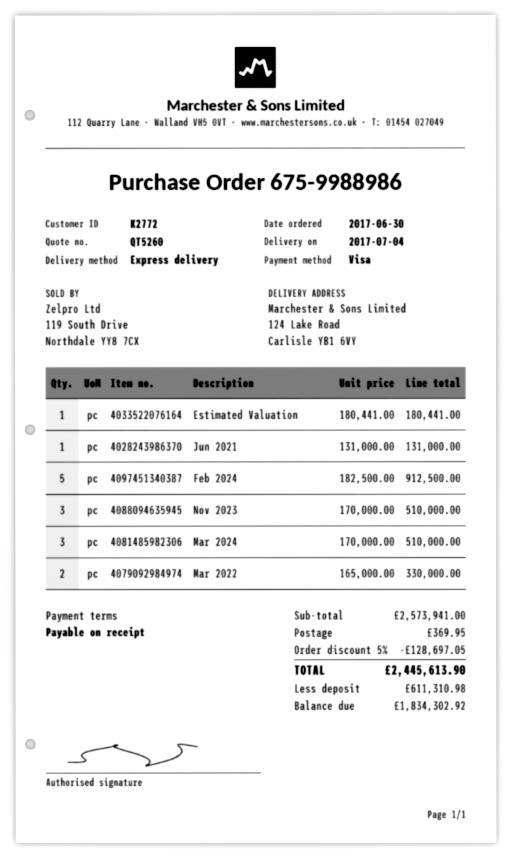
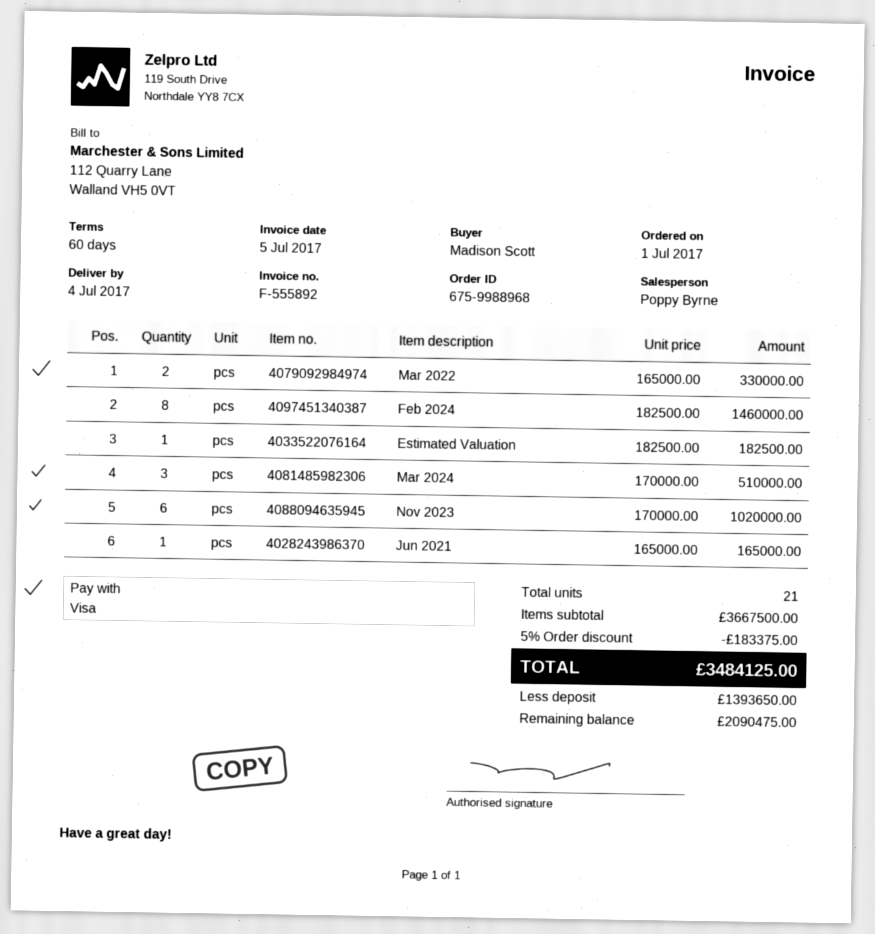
order number: 675-9988986 -> 675-9988968
order date: 2017-06-30 -> 2017-07-01
payment terms: on receipt -> 60 days
Estimated Valuation: 1 x 180441.00 = 180441.00 -> 1 x 182500.00 = 182500.00
Jun 2021: 1 x 131000.00 = 131000.00 -> 1 x 165000.00 = 165000.00
Feb 2024: 5 x 182500.00 = 912500.00 -> 8 x 182500.00 = 1460000.00
Nov 2023: 3 x 170000.00 = 510000.00 -> 6 x 170000.00 = 1020000.00
subtotal: 2573941.00 -> 3667500.00
discount: 5% = 128697.05 -> 5% = 183375.00
shipping: 369.95 -> none
total: 2445613.90 -> 3484125.00
deposit: 611310.98 -> 1393650.00
balance: 1834302.92 -> 2090475.00

